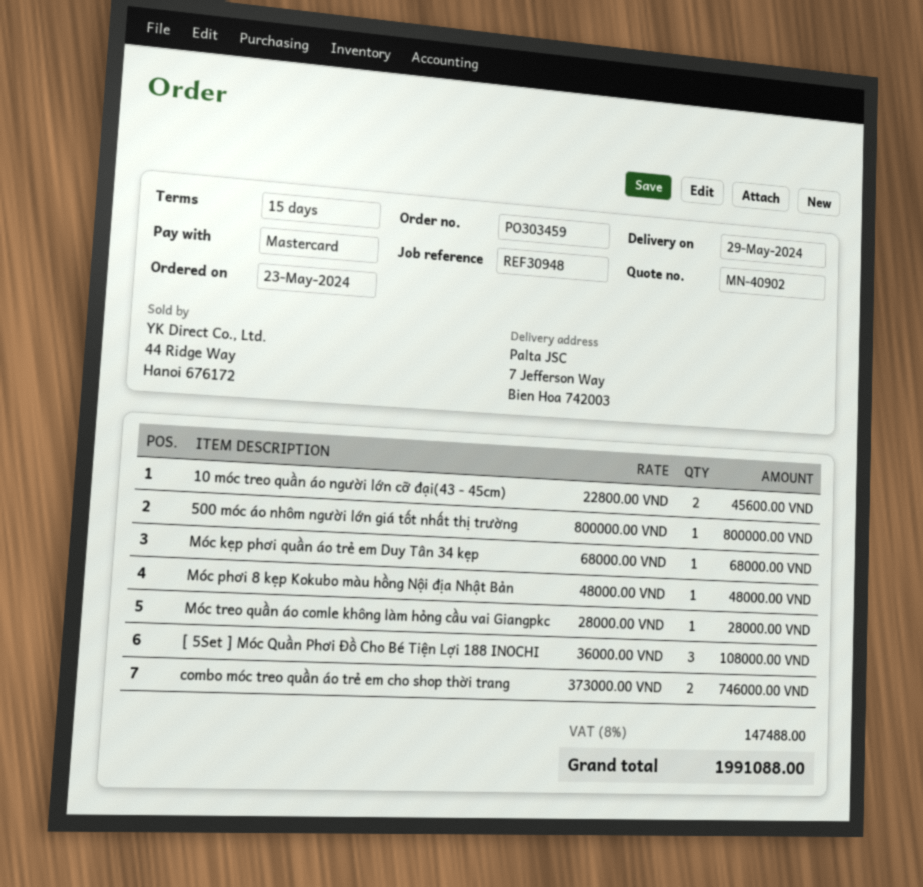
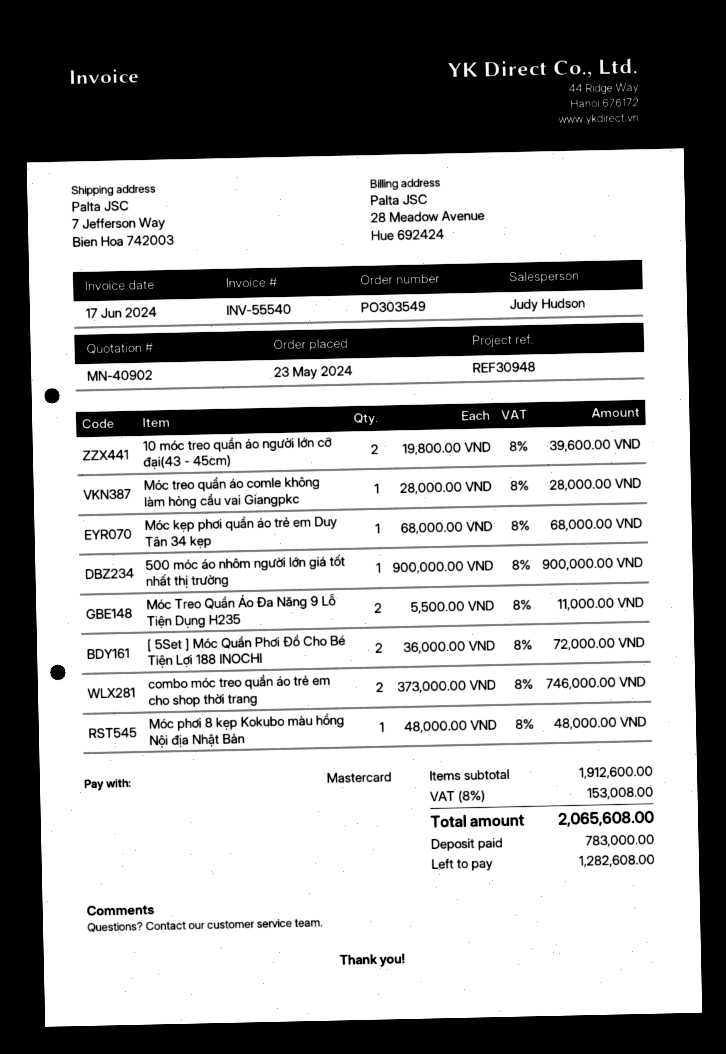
order number: PO303459 -> PO303549
10 móc treo quần áo người lớn cỡ đại(43 - 45cm): 2 x 22800.00 = 45600.00 -> 2 x 19800.00 = 39600.00
500 móc áo nhôm người lớn giá tốt nhất thị trường: 1 x 800000.00 = 800000.00 -> 1 x 900000.00 = 900000.00
[ 5Set ] Móc Quần Phơi Đồ Cho Bé Tiện Lợi 188 INOCHI: 3 x 36000.00 = 108000.00 -> 2 x 36000.00 = 72000.00
Móc Treo Quần Áo Đa Năng 9 Lỗ Tiện Dụng H235: none -> 2 x 5500.00 = 11000.00
tax: 8% = 147488.00 -> 8% = 153008.00
total: 1991088.00 -> 2065608.00

